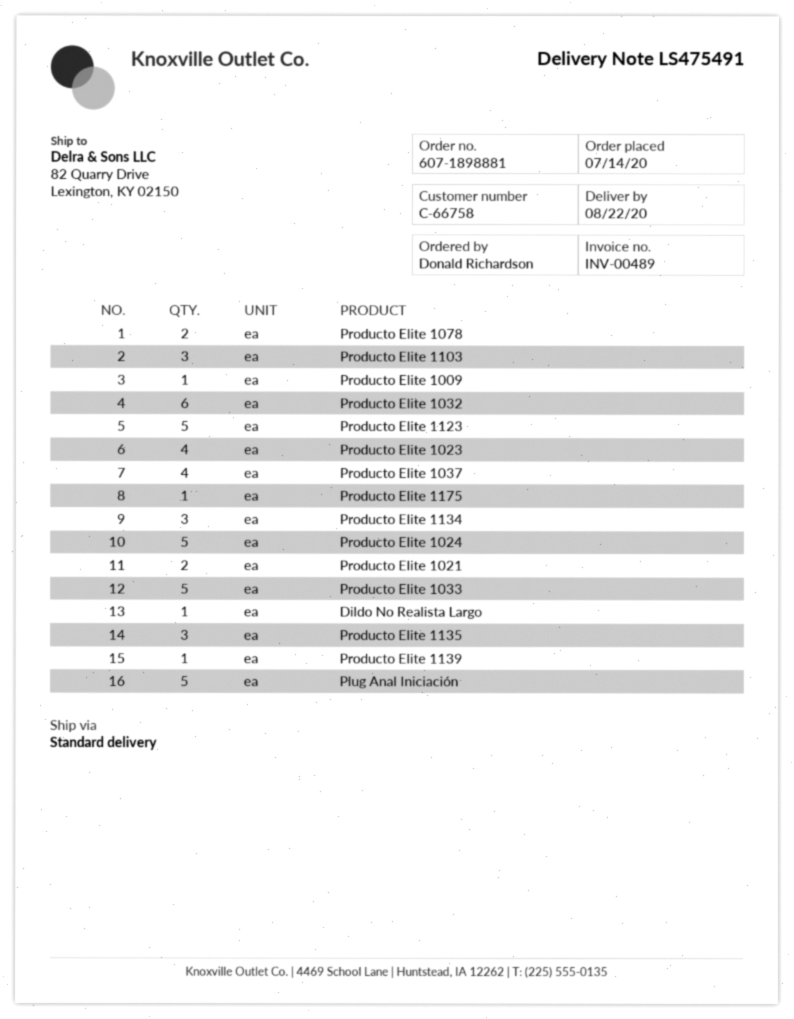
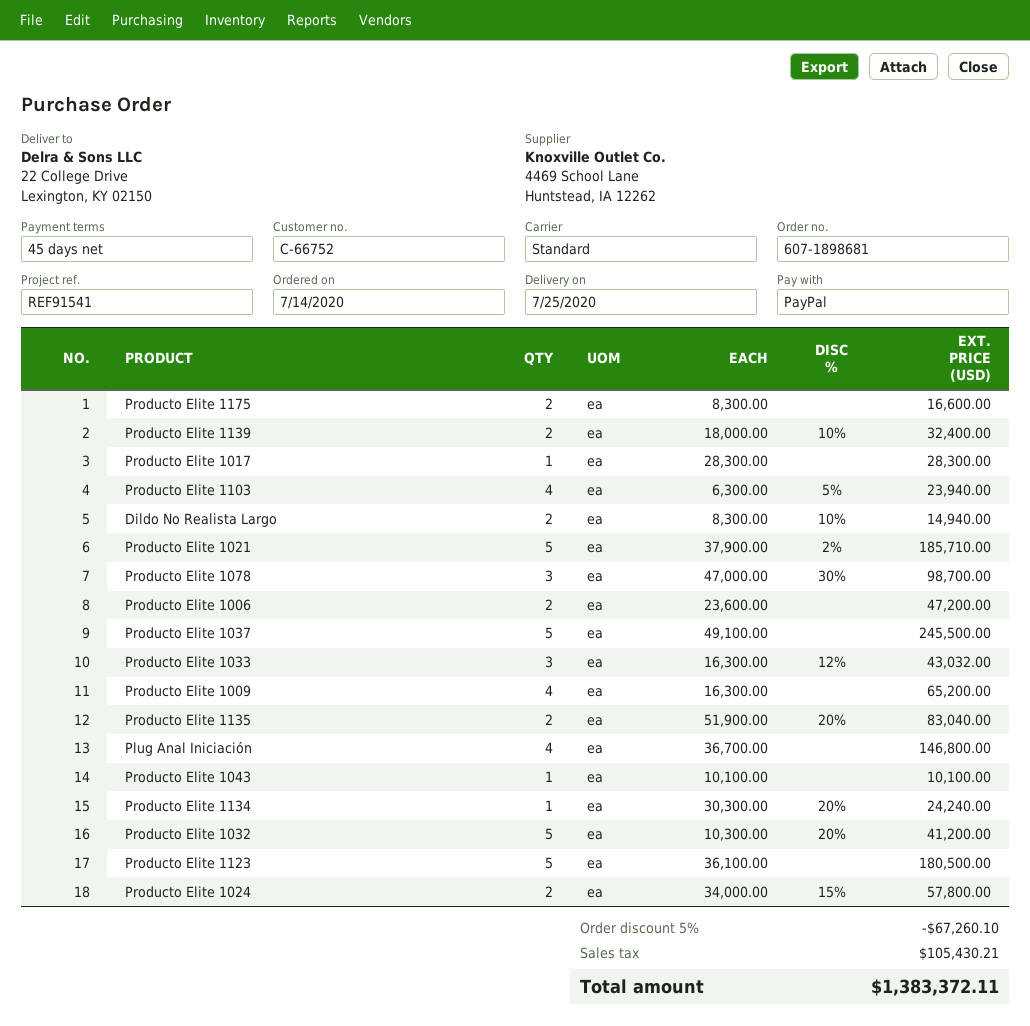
order number: 607-1898881 -> 607-1898681
delivery date: 2020-08-22 -> 2020-07-25
customer number: C-66758 -> C-66752
ship to: 82 Quarry Drive, Lexington, KY 02150 -> 22 College Drive, Lexington, KY 02150
Producto Elite 1078: 2 -> 3
Producto Elite 1103: 3 -> 4
Producto Elite 1009: 1 -> 4
Producto Elite 1032: 6 -> 5
Producto Elite 1023: 4 -> none
Producto Elite 1037: 4 -> 5
Producto Elite 1175: 1 -> 2
Producto Elite 1134: 3 -> 1
Producto Elite 1024: 5 -> 2
Producto Elite 1021: 2 -> 5
Producto Elite 1033: 5 -> 3
Dildo No Realista Largo: 1 -> 2
Producto Elite 1135: 3 -> 2
Producto Elite 1139: 1 -> 2
Plug Anal Iniciación: 5 -> 4
Producto Elite 1017: none -> 1
Producto Elite 1006: none -> 2
Producto Elite 1043: none -> 1

